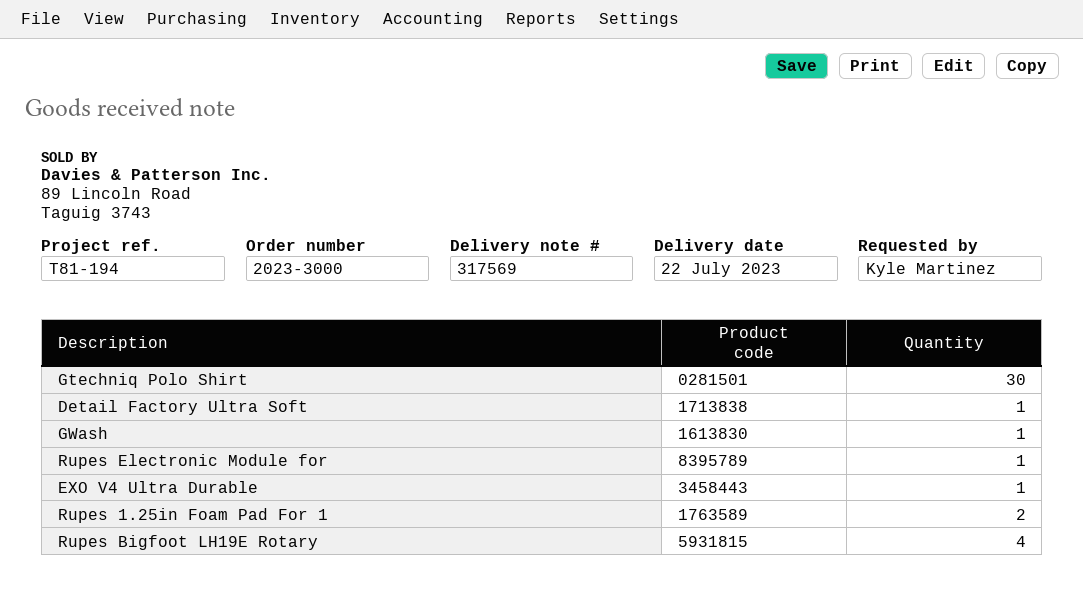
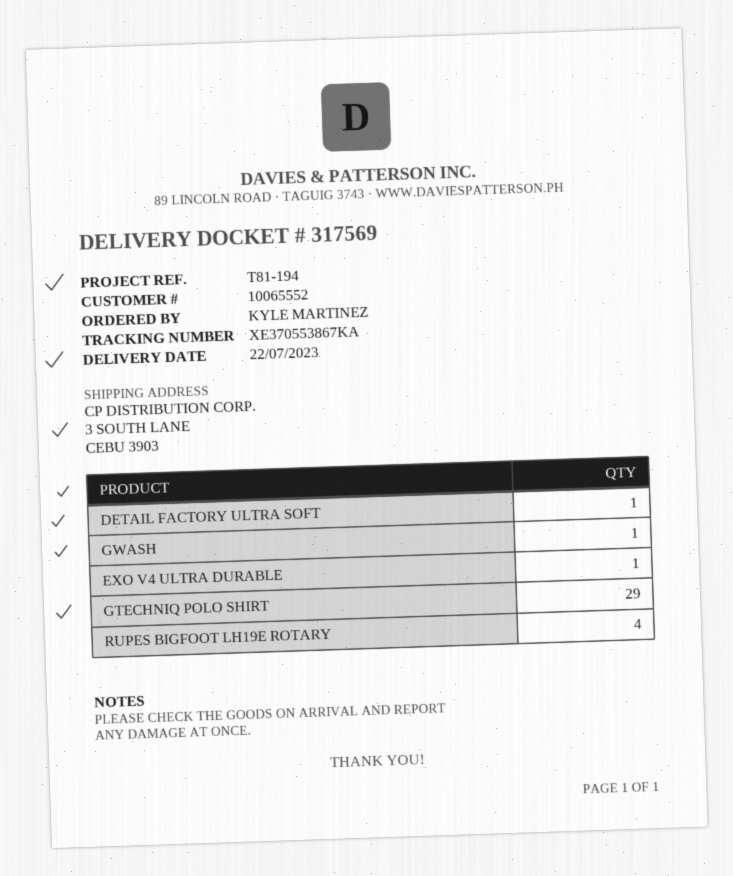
Gtechniq Polo Shirt: 30 -> 29
Rupes Electronic Module for: 1 -> none
Rupes 1.25in Foam Pad For 1: 2 -> none

